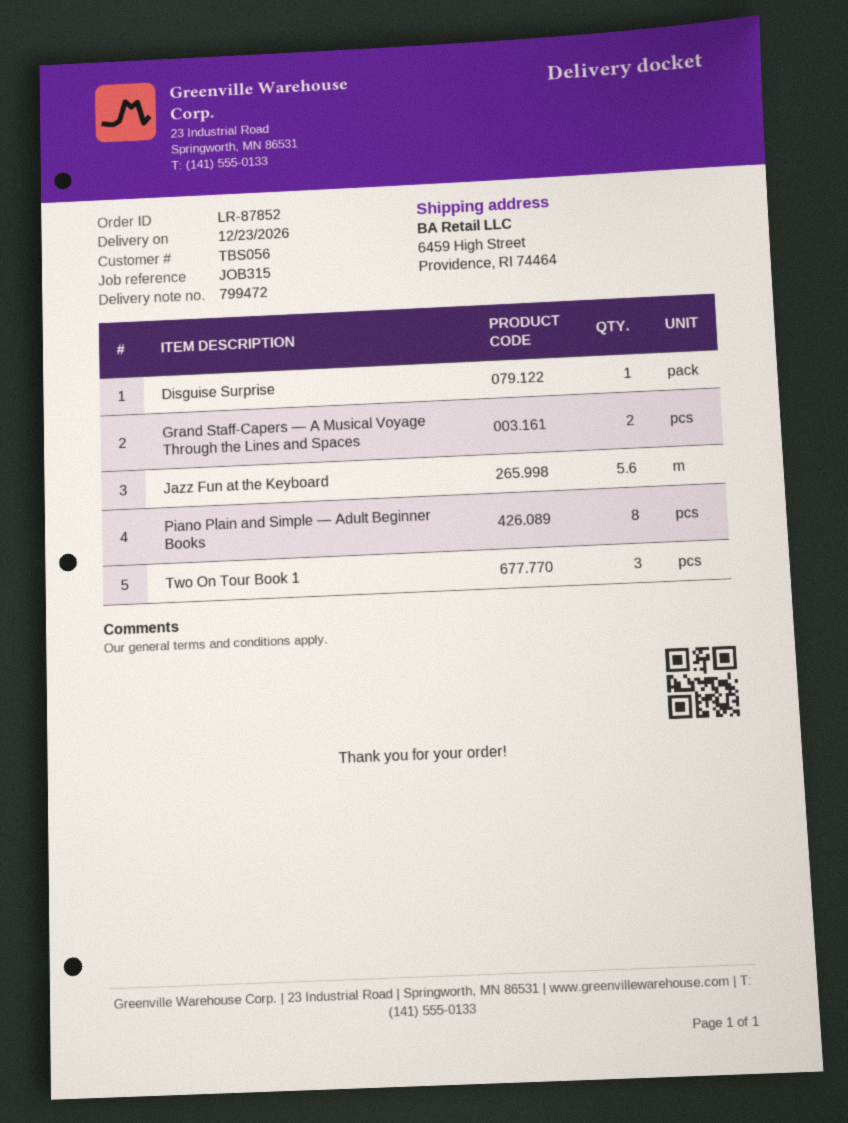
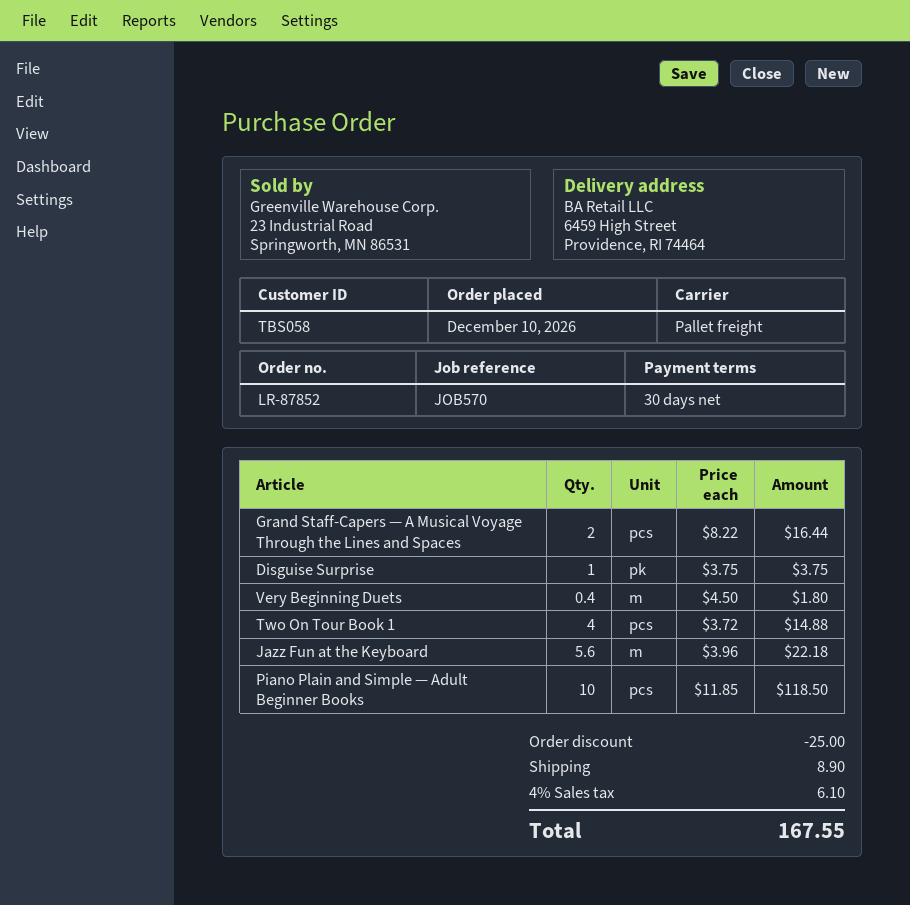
customer number: TBS056 -> TBS058
reference: JOB315 -> JOB570
Piano Plain and Simple — Adult Beginner Books: 8 -> 10
Two On Tour Book 1: 3 -> 4
Very Beginning Duets: none -> 0.4

